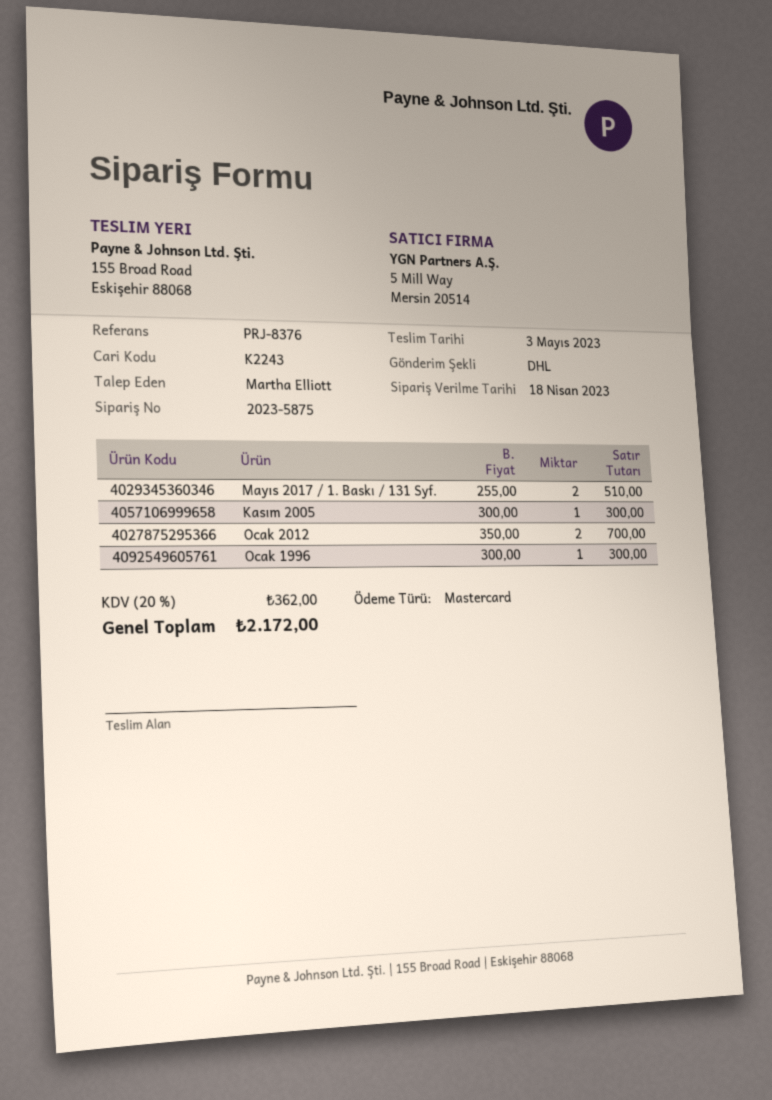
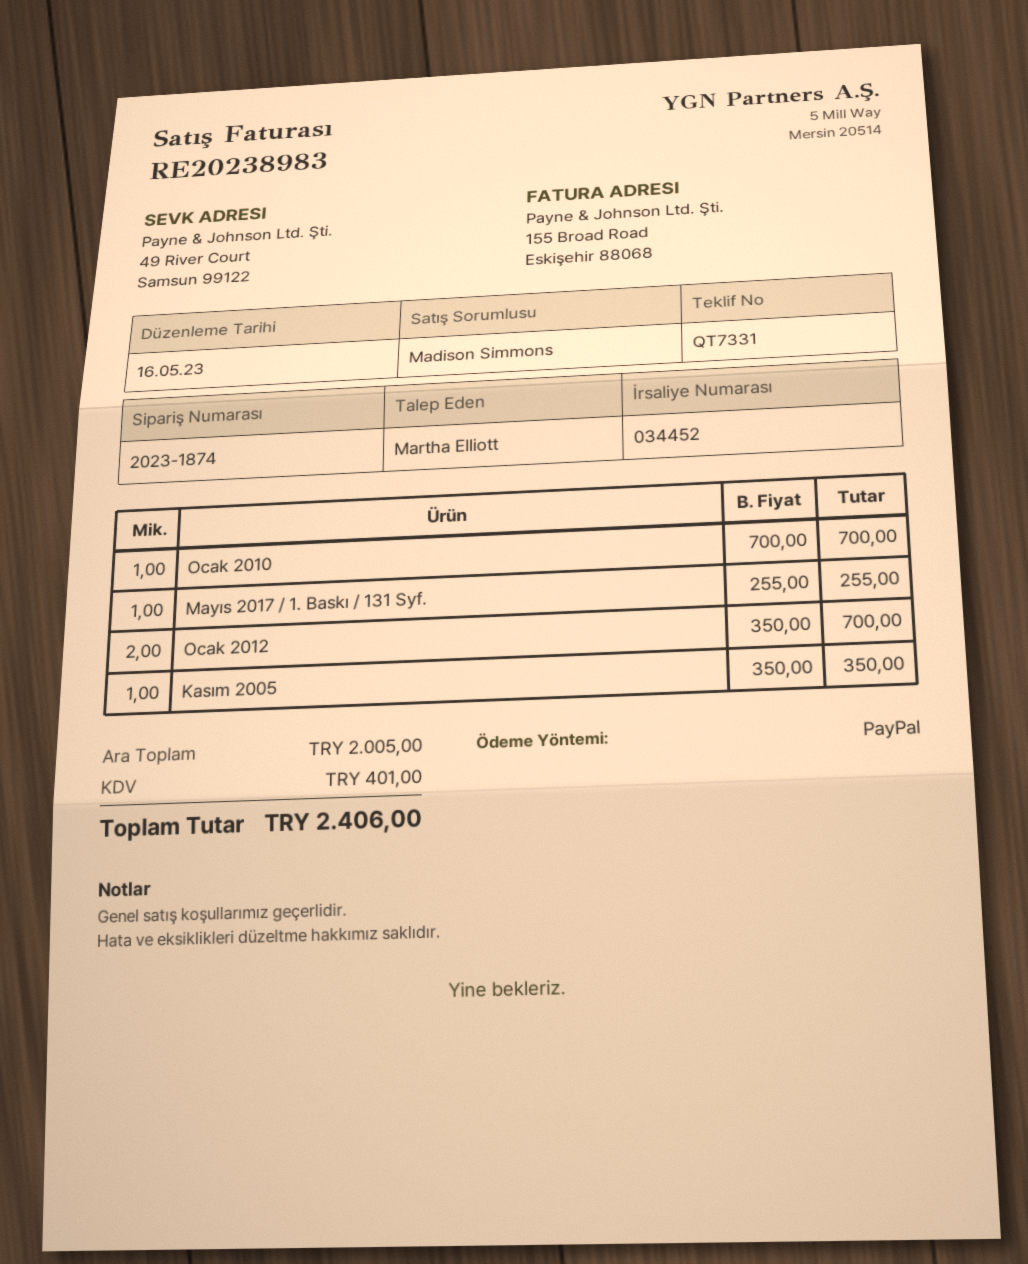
order number: 2023-5875 -> 2023-1874
payment method: Mastercard -> PayPal
ship to: 155 Broad Road, Eskişehir 88068 -> 49 River Court, Samsun 99122
Mayıs 2017 / 1. Baskı / 131 Syf.: 2 x 255.00 = 510.00 -> 1 x 255.00 = 255.00
Kasım 2005: 1 x 300.00 = 300.00 -> 1 x 350.00 = 350.00
Ocak 1996: 1 x 300.00 = 300.00 -> none
Ocak 2010: none -> 1 x 700.00 = 700.00
tax: 362.00 -> 401.00
total: 2172.00 -> 2406.00

